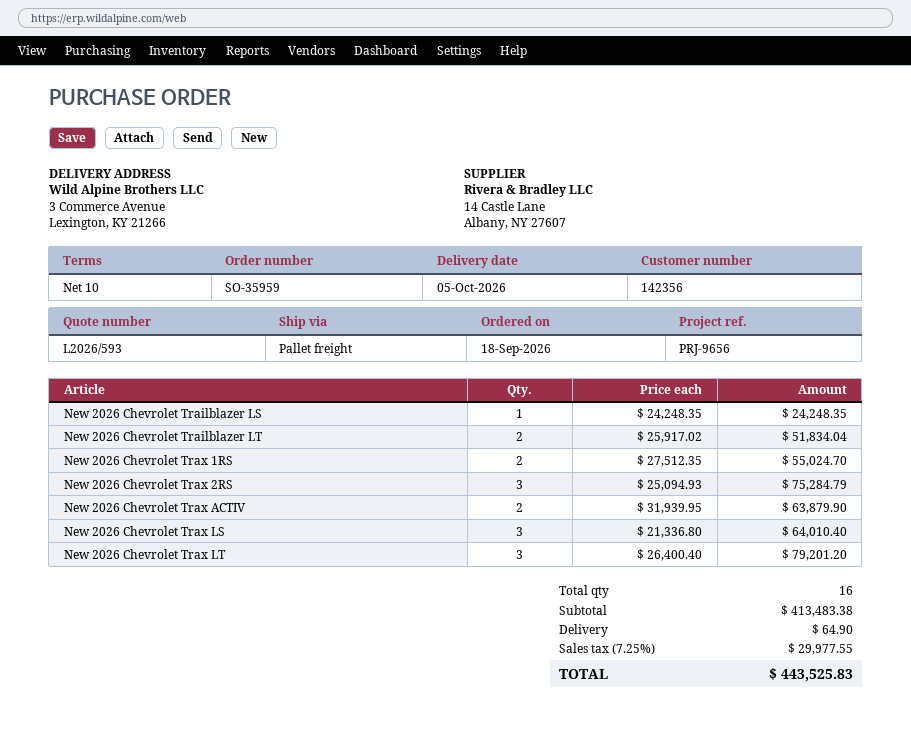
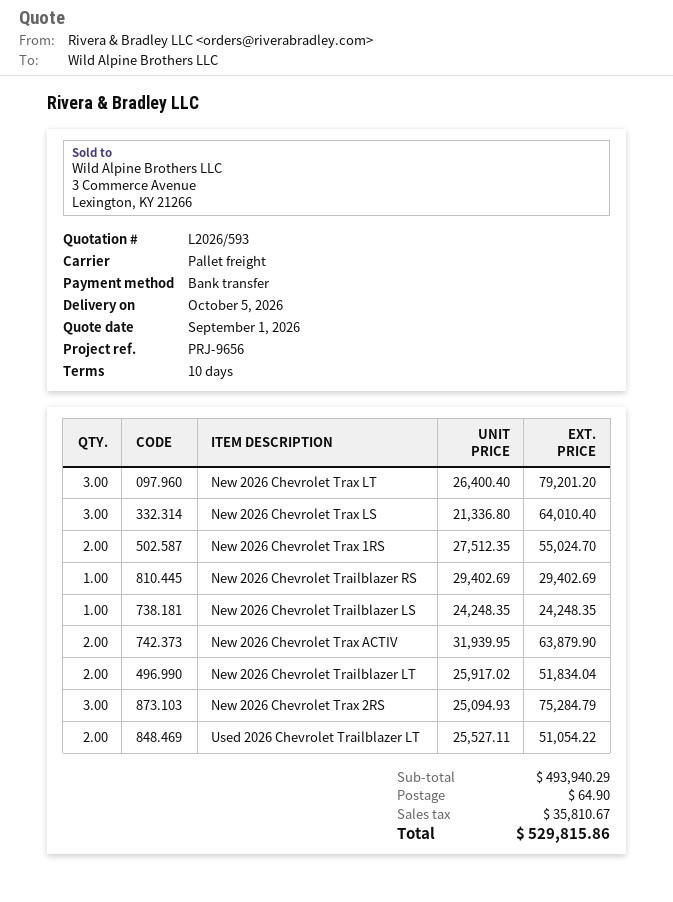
New 2026 Chevrolet Trailblazer RS: none -> 1 x 29402.69 = 29402.69
Used 2026 Chevrolet Trailblazer LT: none -> 2 x 25527.11 = 51054.22
subtotal: 413483.38 -> 493940.29
tax: 29977.55 -> 35810.67
total: 443525.83 -> 529815.86

